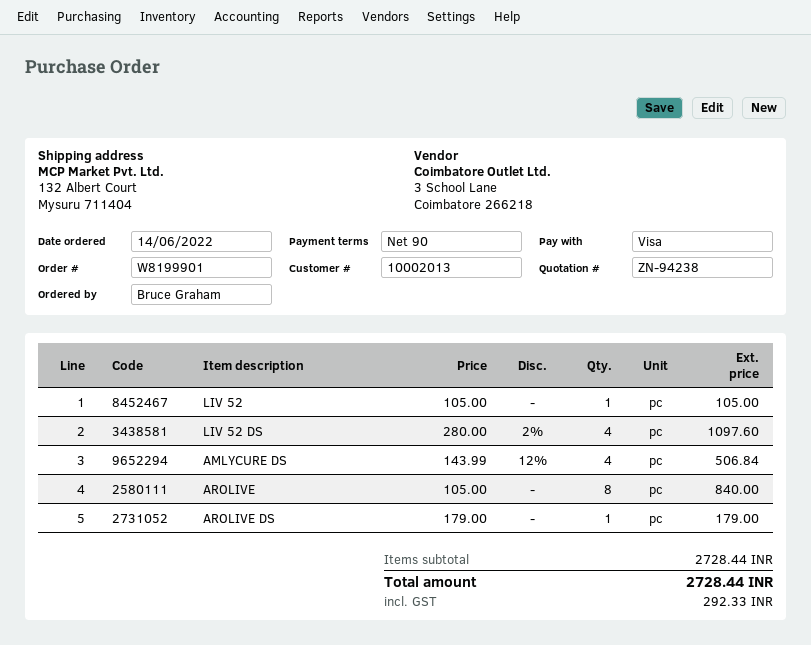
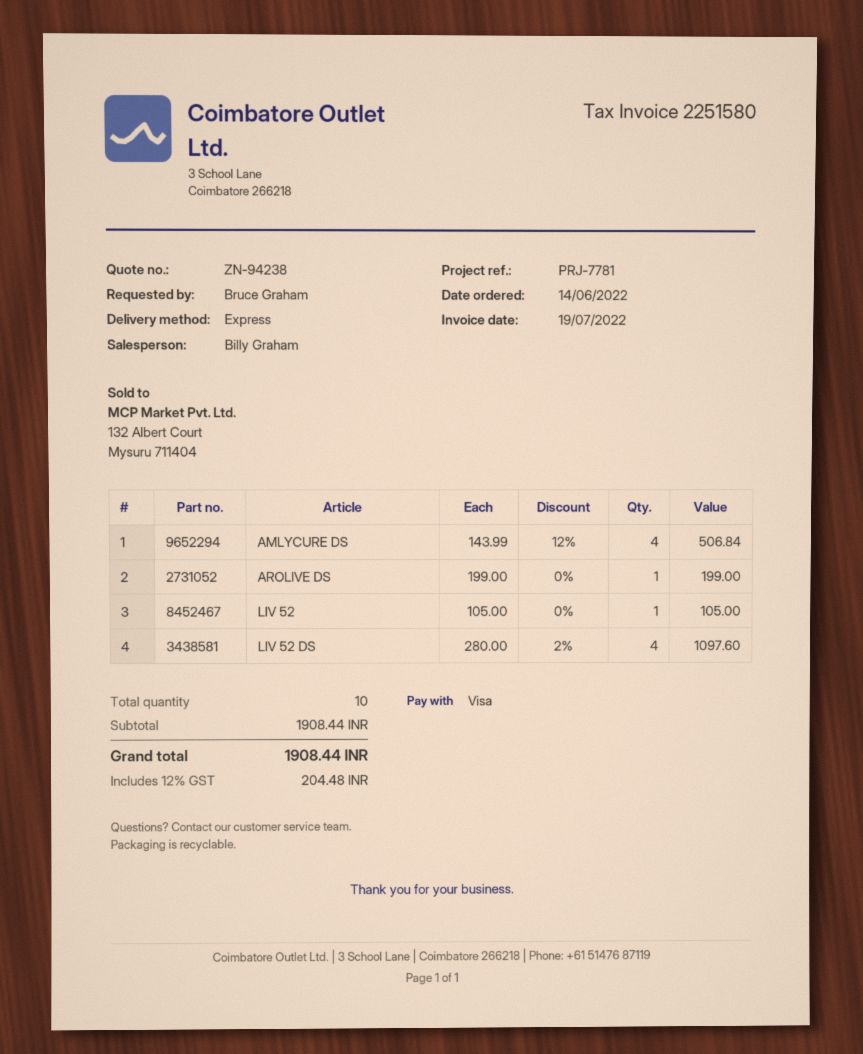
AROLIVE: 8 x 105.00 = 840.00 -> none
AROLIVE DS: 1 x 179.00 = 179.00 -> 1 x 199.00 = 199.00
subtotal: 2728.44 -> 1908.44
tax: 292.33 -> 204.48
total: 2728.44 -> 1908.44

